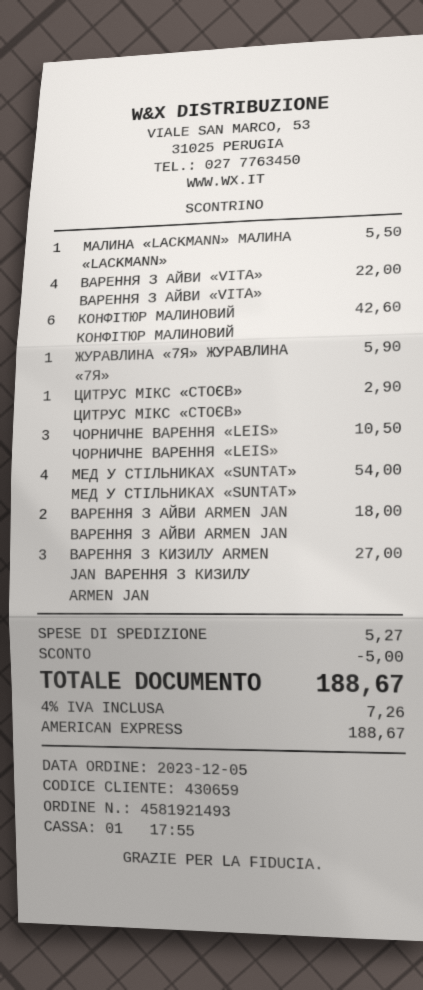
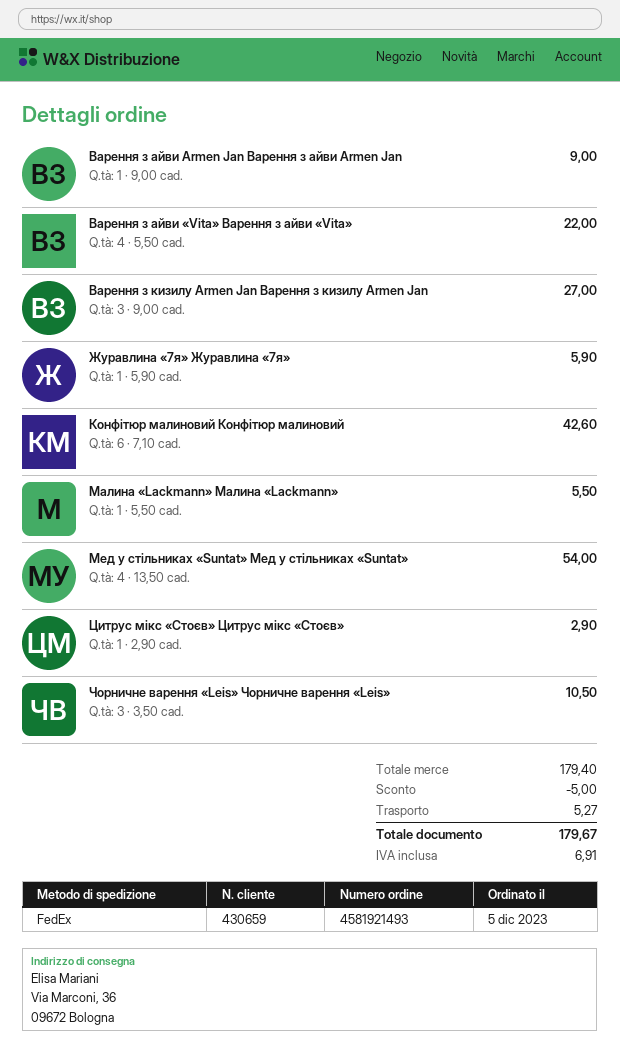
ВАРЕННЯ З АЙВИ ARMEN JAN ВАРЕННЯ З АЙВИ ARMEN JAN: 2 for 18.00 -> 1 for 9.00
tax: 7.26 -> 6.91
total: 188.67 -> 179.67

